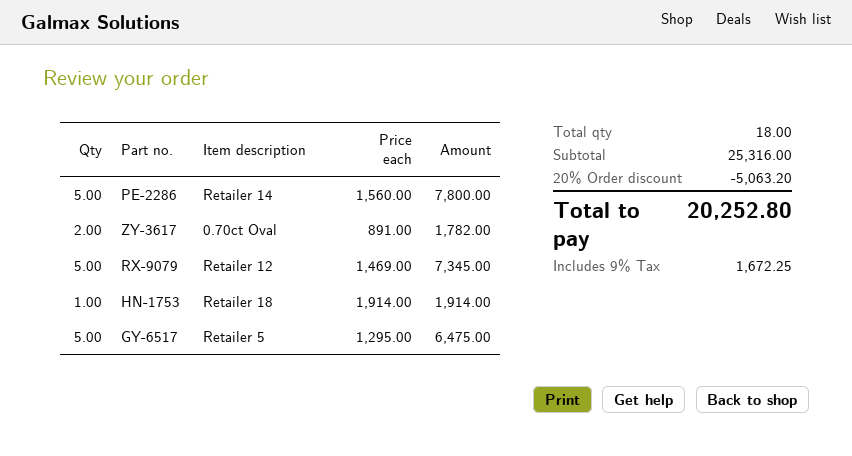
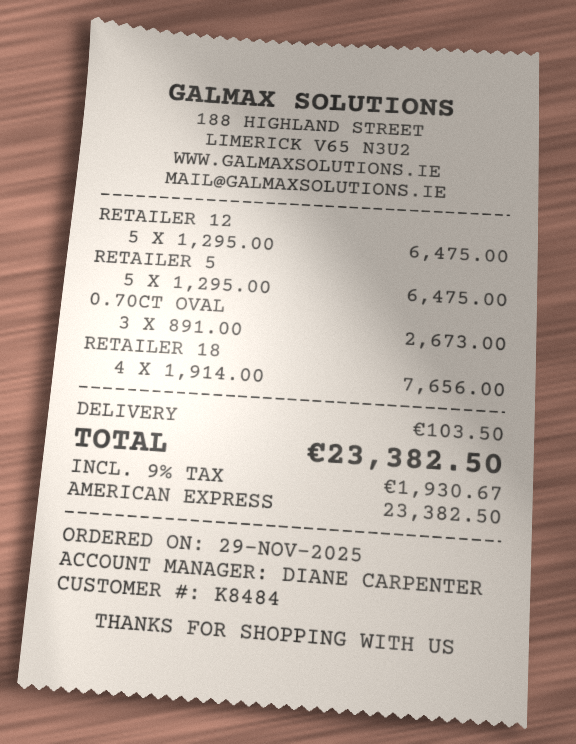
Retailer 14: 5 x 1560.00 = 7800.00 -> none
0.70ct Oval: 2 x 891.00 = 1782.00 -> 3 x 891.00 = 2673.00
Retailer 12: 5 x 1469.00 = 7345.00 -> 5 x 1295.00 = 6475.00
Retailer 18: 1 x 1914.00 = 1914.00 -> 4 x 1914.00 = 7656.00
discount: 20% = 5063.20 -> none
shipping: none -> 103.50
tax: 9% = 1672.25 -> 9% = 1930.67
total: 20252.80 -> 23382.50

